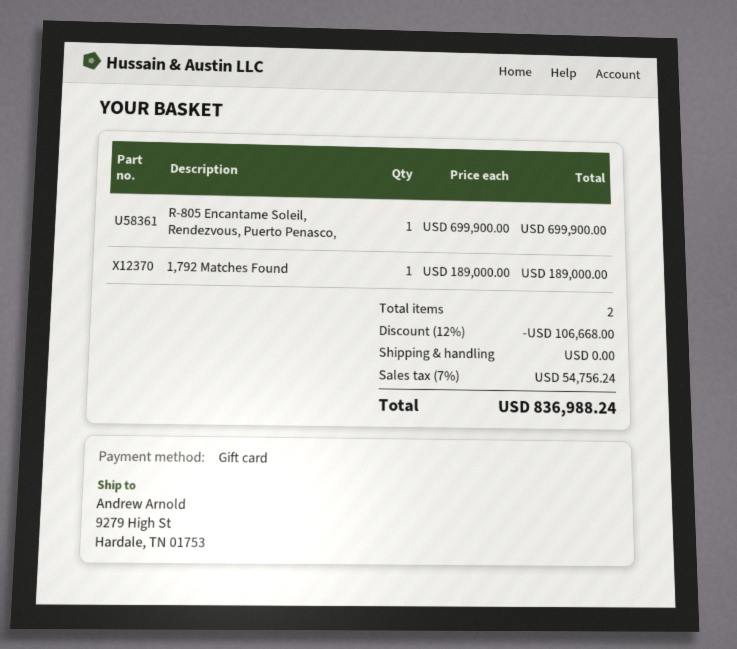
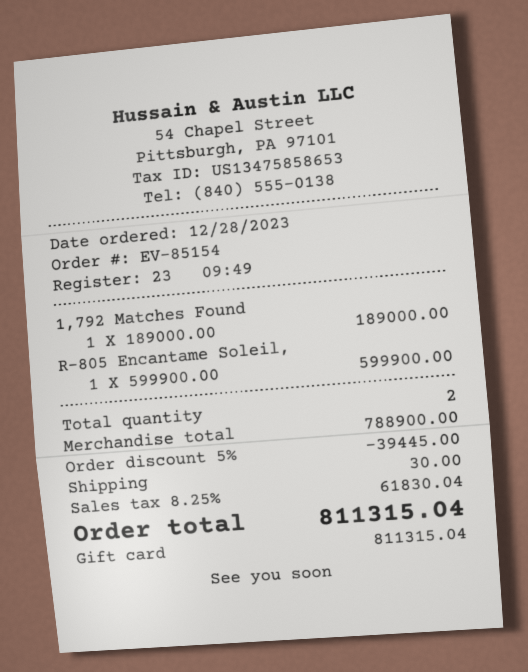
R-805 Encantame Soleil, Rendezvous, Puerto Penasco,: 1 x 699900.00 = 699900.00 -> 1 x 599900.00 = 599900.00
discount: 12% = 106668.00 -> 5% = 39445.00
shipping: 0.00 -> 30.00
tax: 7% = 54756.24 -> 8.25% = 61830.04
total: 836988.24 -> 811315.04

